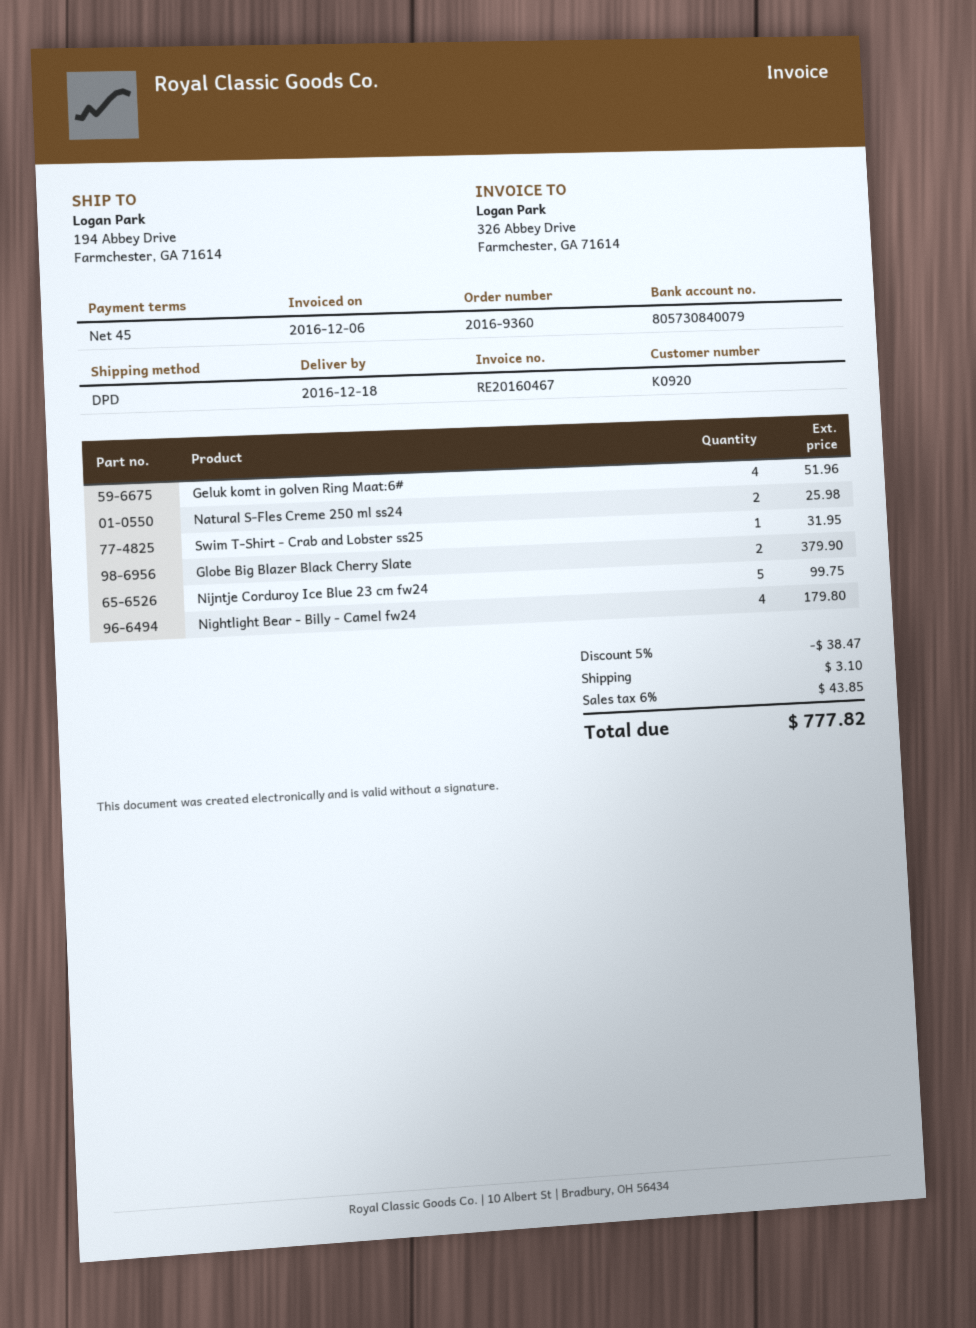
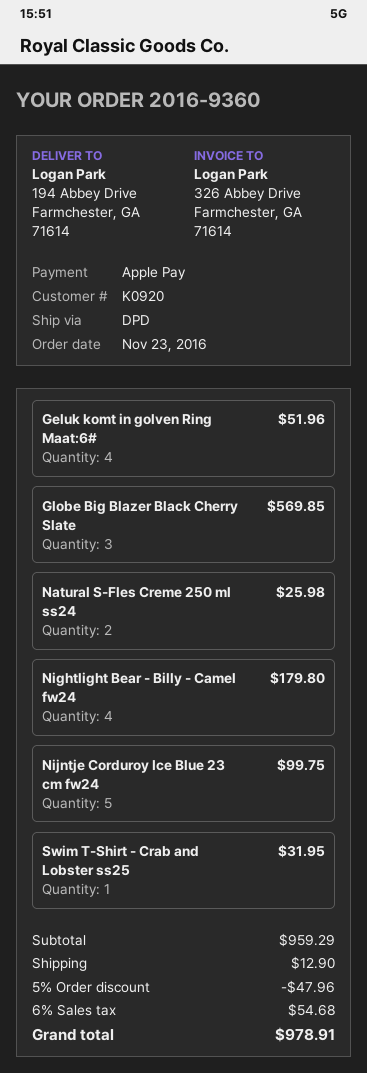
Globe Big Blazer Black Cherry Slate: 2 for 379.90 -> 3 for 569.85
discount: 5% = 38.47 -> 5% = 47.96
shipping: 3.10 -> 12.90
tax: 6% = 43.85 -> 6% = 54.68
total: 777.82 -> 978.91

